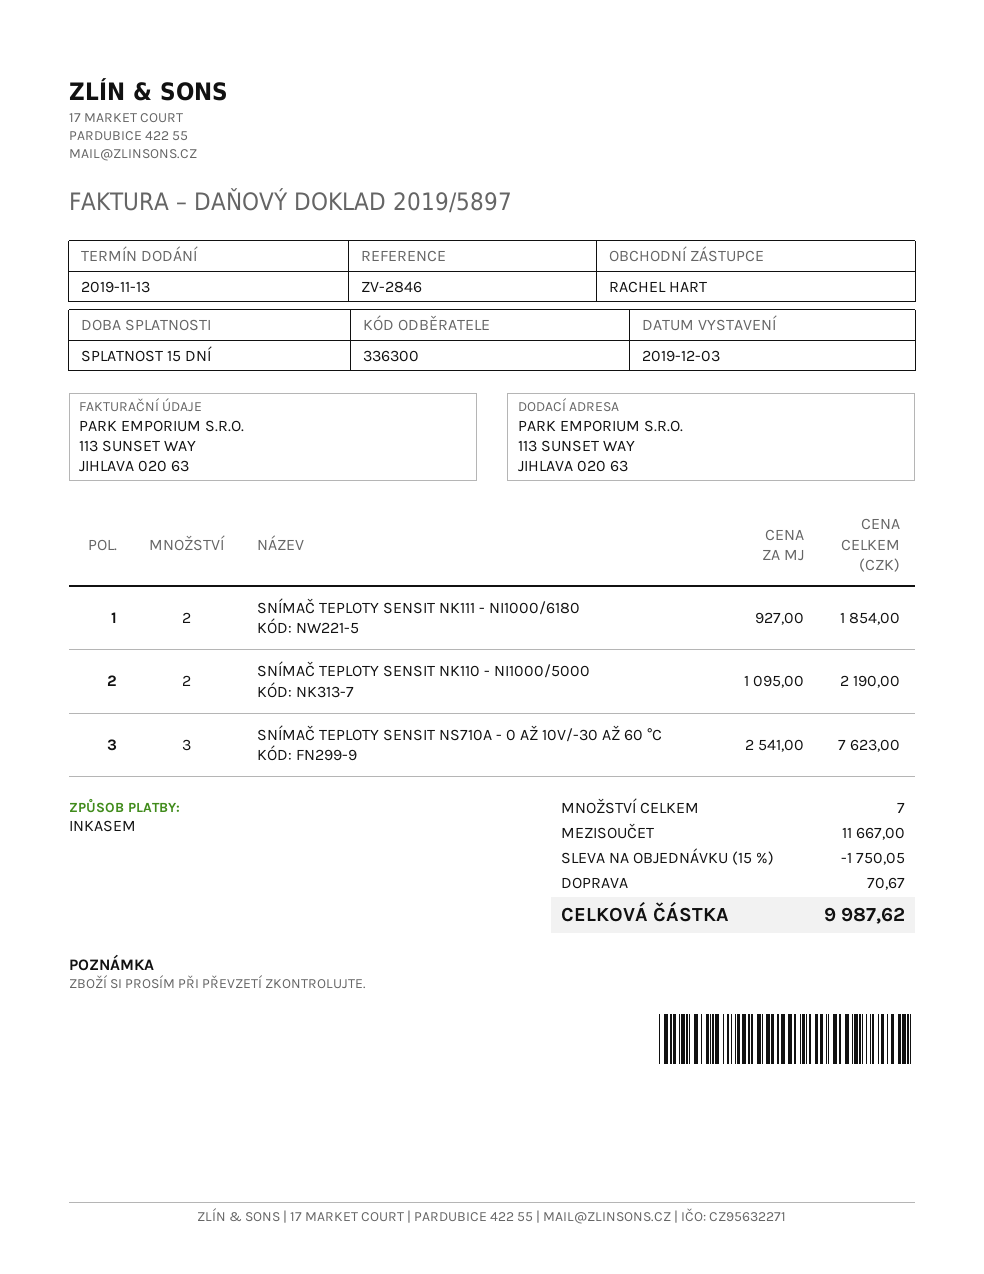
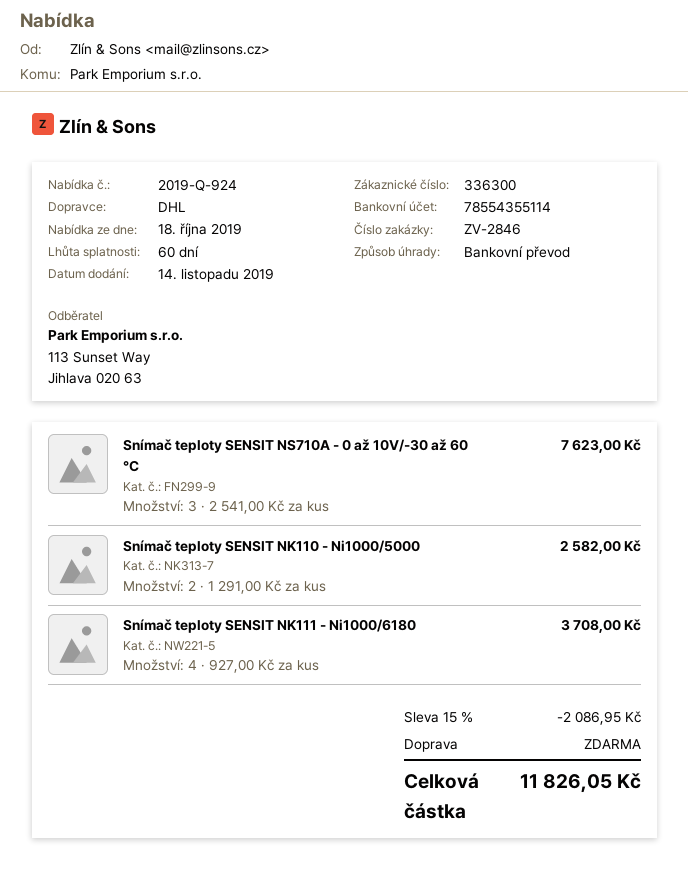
delivery date: 2019-11-13 -> 2019-11-14
payment terms: 15 days -> 60 days
payment method: direct debit -> bank transfer
SNÍMAČ TEPLOTY SENSIT NK111 - NI1000/6180: 2 x 927.00 = 1854.00 -> 4 x 927.00 = 3708.00
SNÍMAČ TEPLOTY SENSIT NK110 - NI1000/5000: 2 x 1095.00 = 2190.00 -> 2 x 1291.00 = 2582.00
discount: 15% = 1750.05 -> 15% = 2086.95
shipping: 70.67 -> 0.00
total: 9987.62 -> 11826.05

